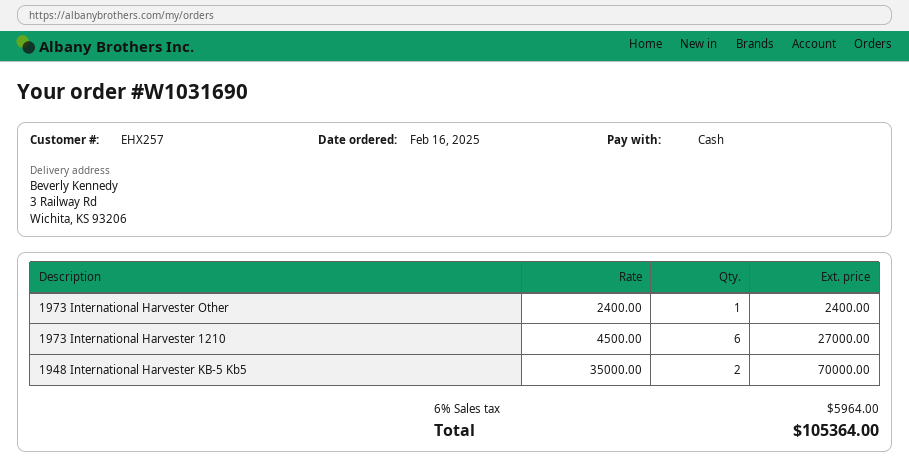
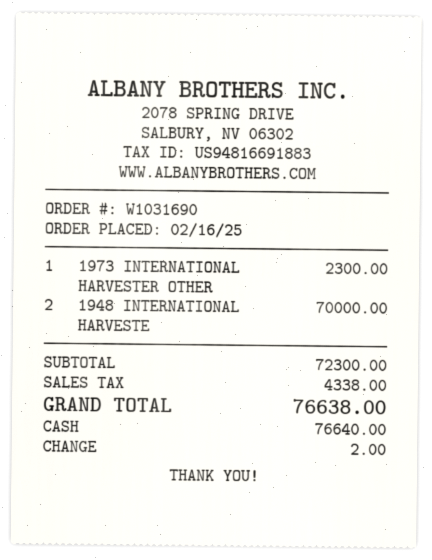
1973 International Harvester Other: 1 for 2400.00 -> 1 for 2300.00
1973 International Harvester 1210: 6 for 27000.00 -> none
tax: 5964.00 -> 4338.00
total: 105364.00 -> 76638.00

